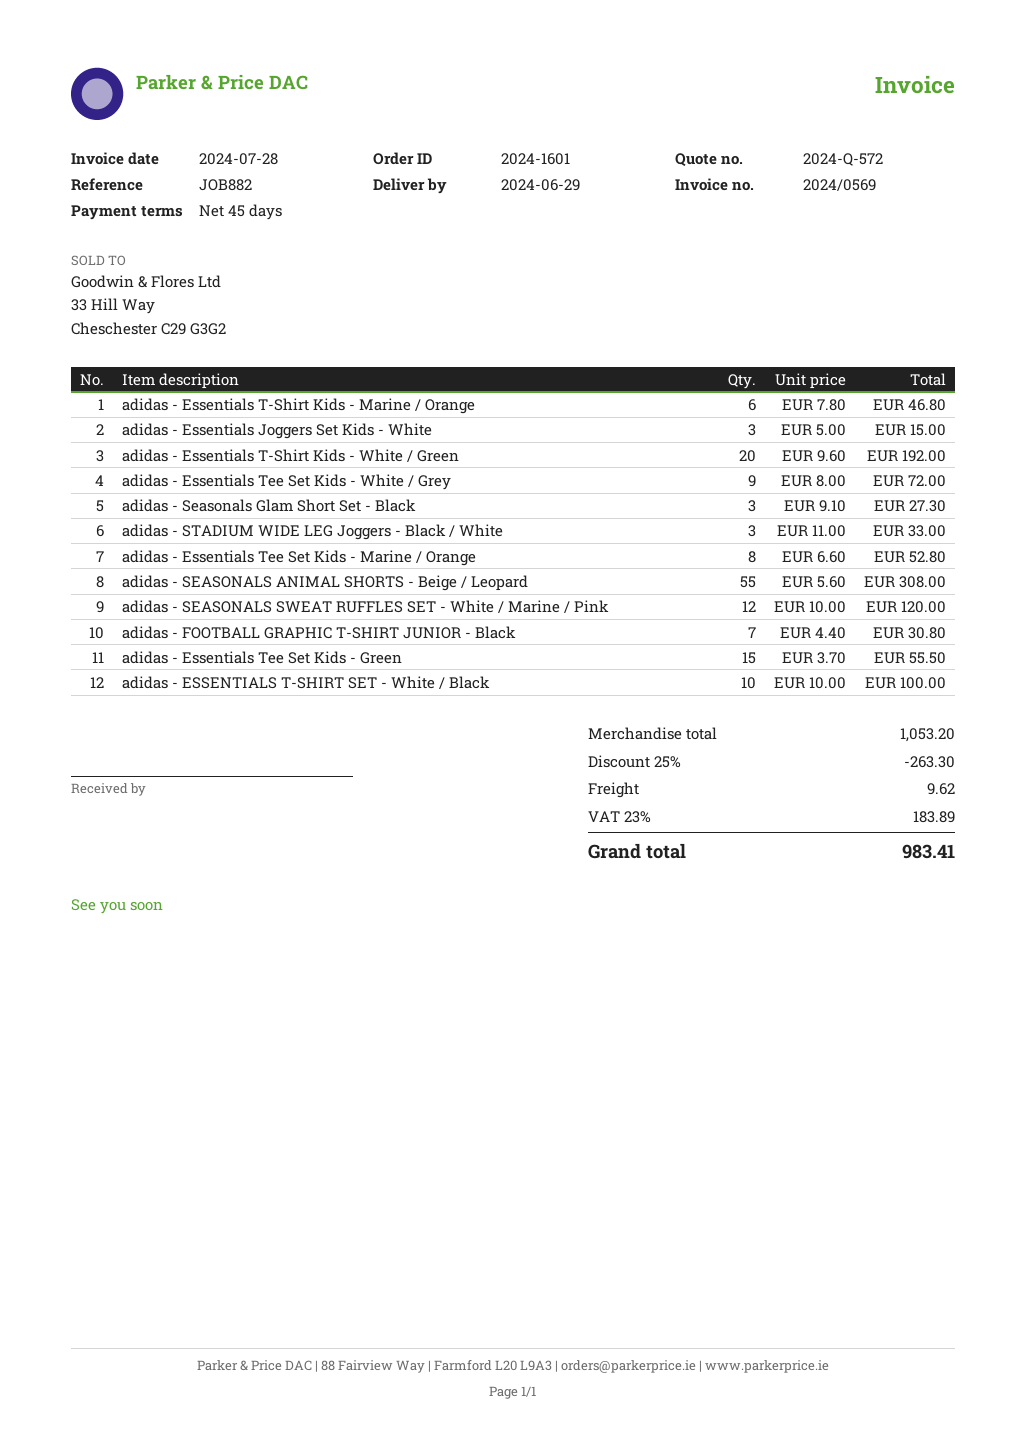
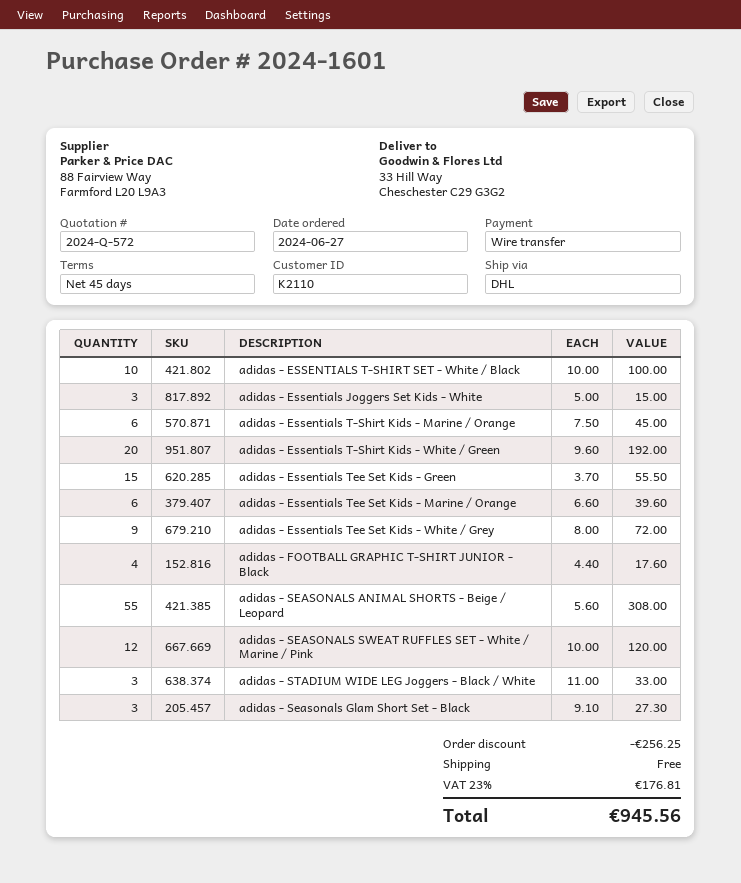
adidas - Essentials T-Shirt Kids - Marine / Orange: 6 x 7.80 = 46.80 -> 6 x 7.50 = 45.00
adidas - Essentials Tee Set Kids - Marine / Orange: 8 x 6.60 = 52.80 -> 6 x 6.60 = 39.60
adidas - FOOTBALL GRAPHIC T-SHIRT JUNIOR - Black: 7 x 4.40 = 30.80 -> 4 x 4.40 = 17.60
discount: 263.30 -> 256.25
shipping: 9.62 -> 0.00
tax: 23% = 183.89 -> 23% = 176.81
total: 983.41 -> 945.56

